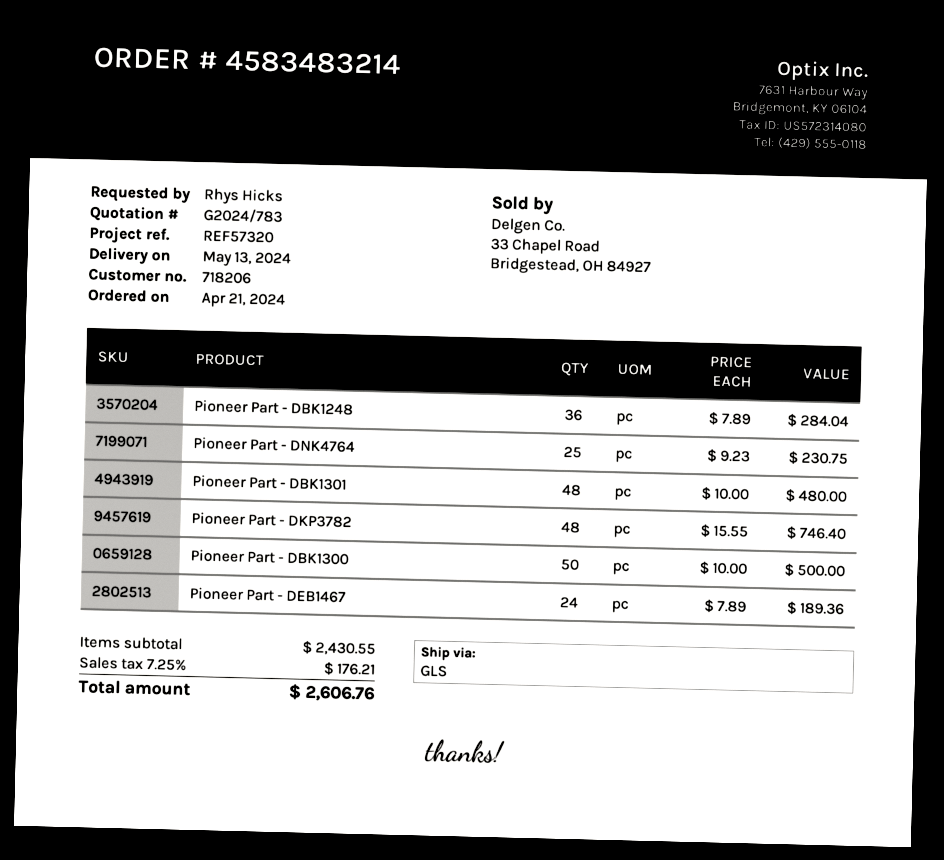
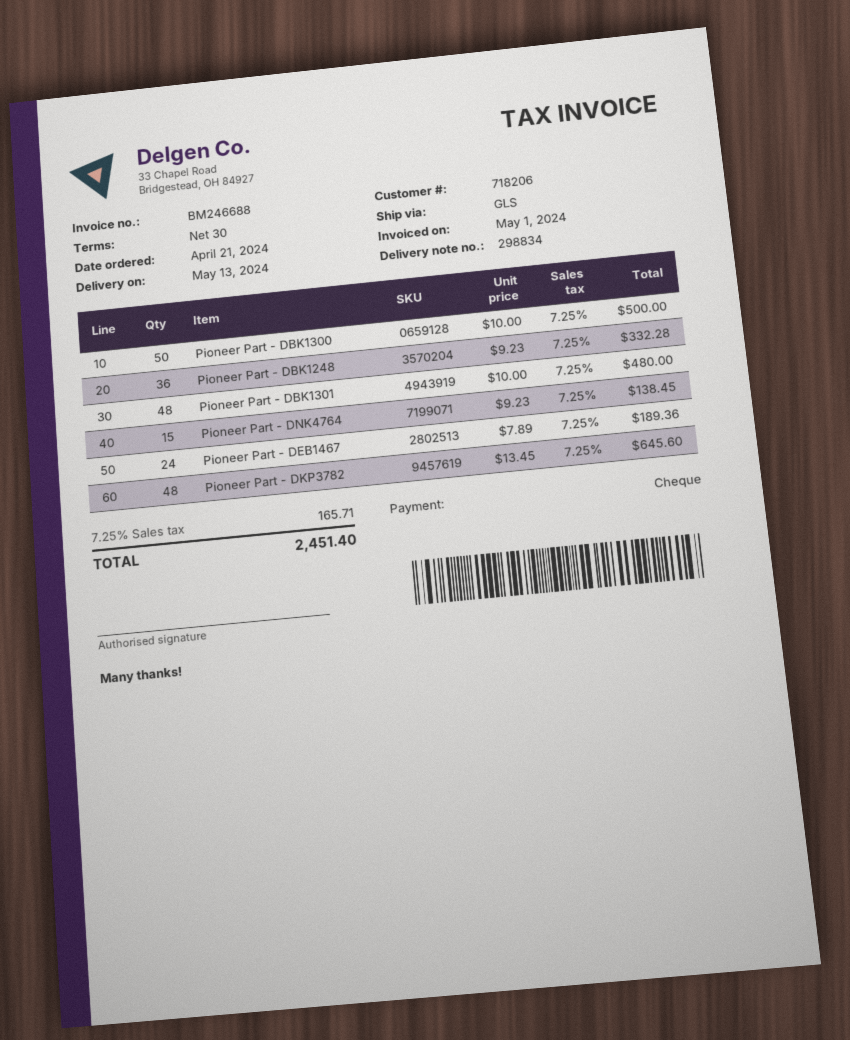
Pioneer Part - DBK1248: 36 x 7.89 = 284.04 -> 36 x 9.23 = 332.28
Pioneer Part - DNK4764: 25 x 9.23 = 230.75 -> 15 x 9.23 = 138.45
Pioneer Part - DKP3782: 48 x 15.55 = 746.40 -> 48 x 13.45 = 645.60
tax: 7.25% = 176.21 -> 7.25% = 165.71
total: 2606.76 -> 2451.40

